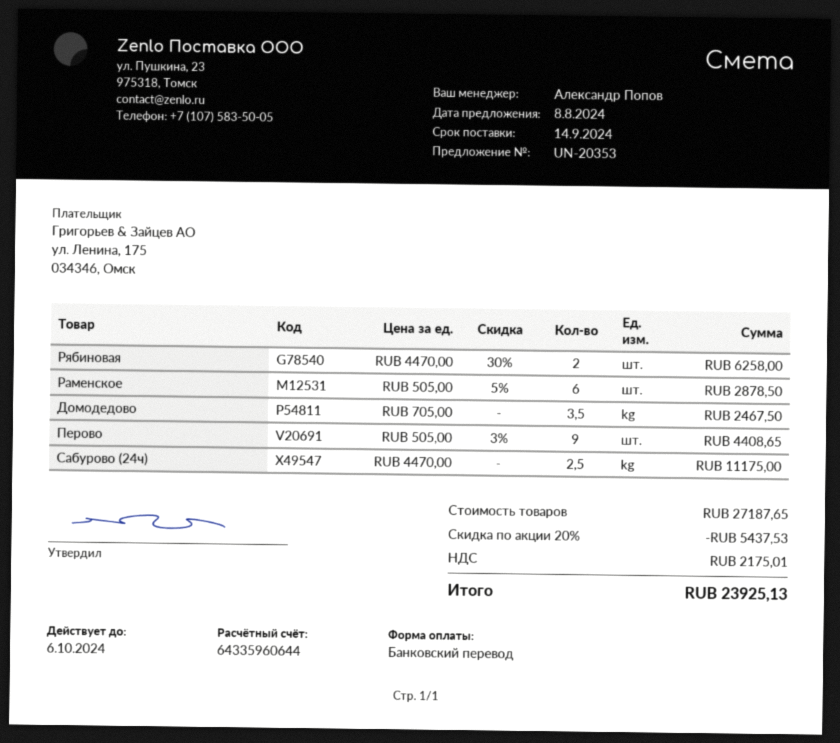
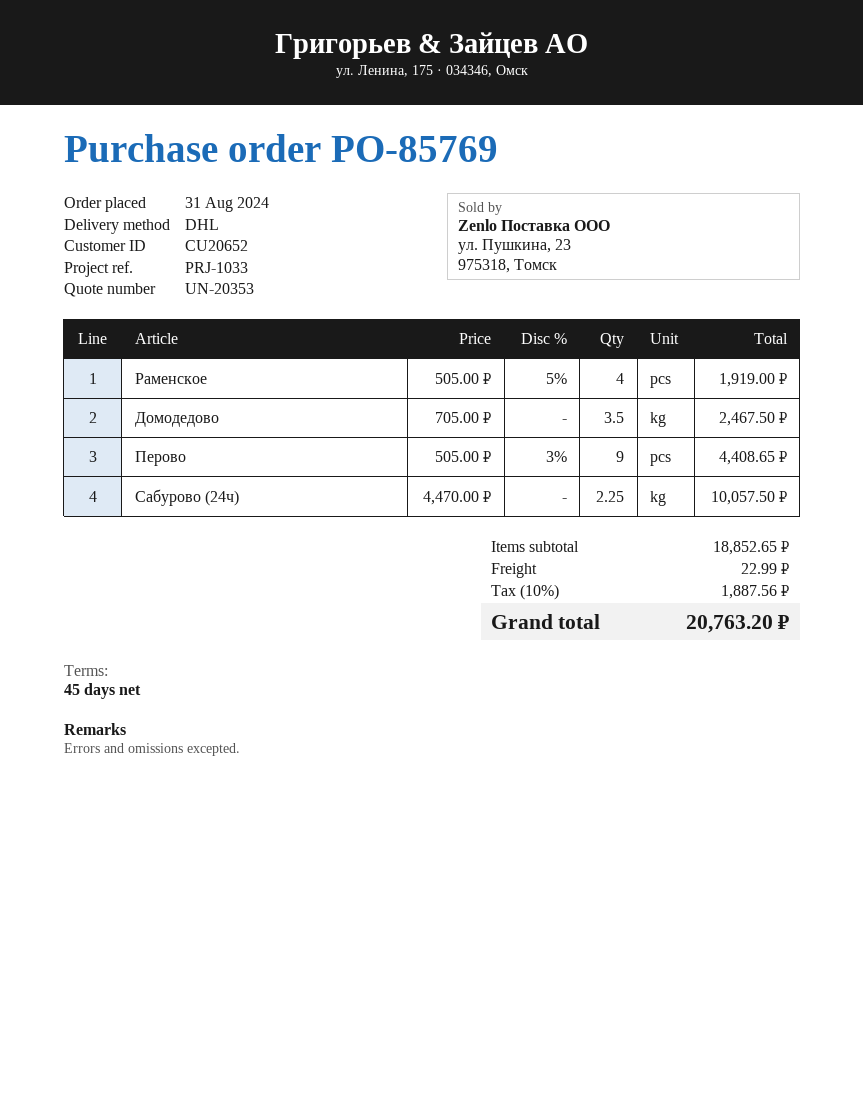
Рябиновая: 2 x 4470.00 - 30% = 6258.00 -> none
Раменское: 6 x 505.00 - 5% = 2878.50 -> 4 x 505.00 - 5% = 1919.00
Сабурово (24ч): 2.5 x 4470.00 = 11175.00 -> 2.25 x 4470.00 = 10057.50
subtotal: 27187.65 -> 18852.65
discount: 20% = 5437.53 -> none
shipping: none -> 22.99
tax: 2175.01 -> 1887.56
total: 23925.13 -> 20763.20

